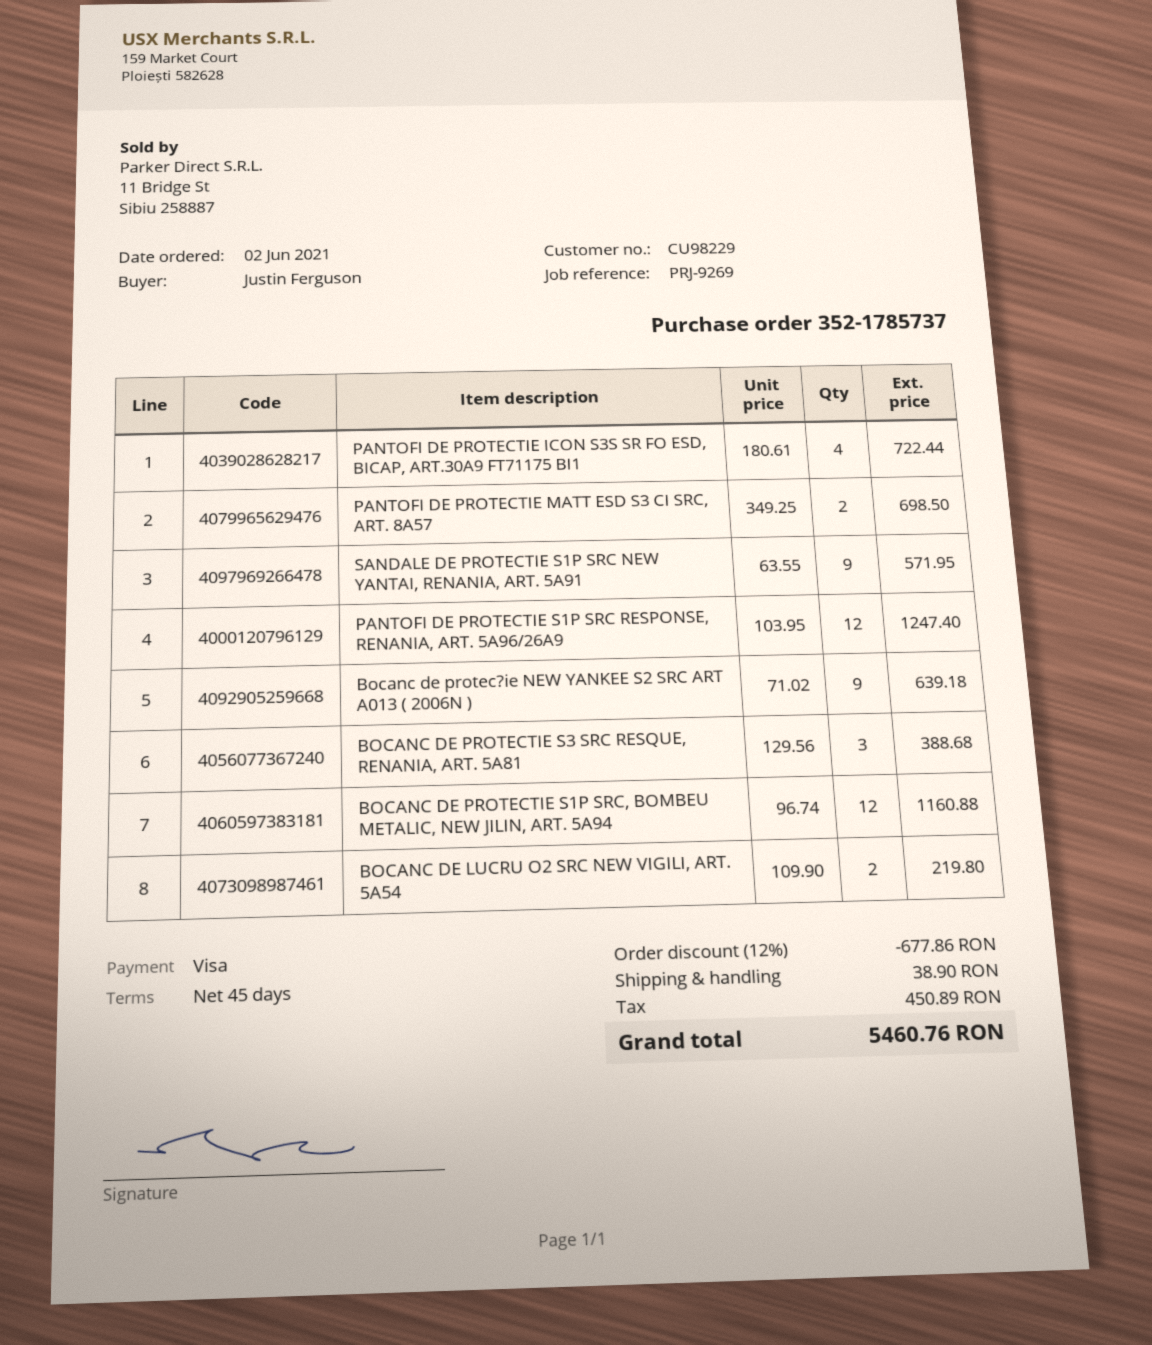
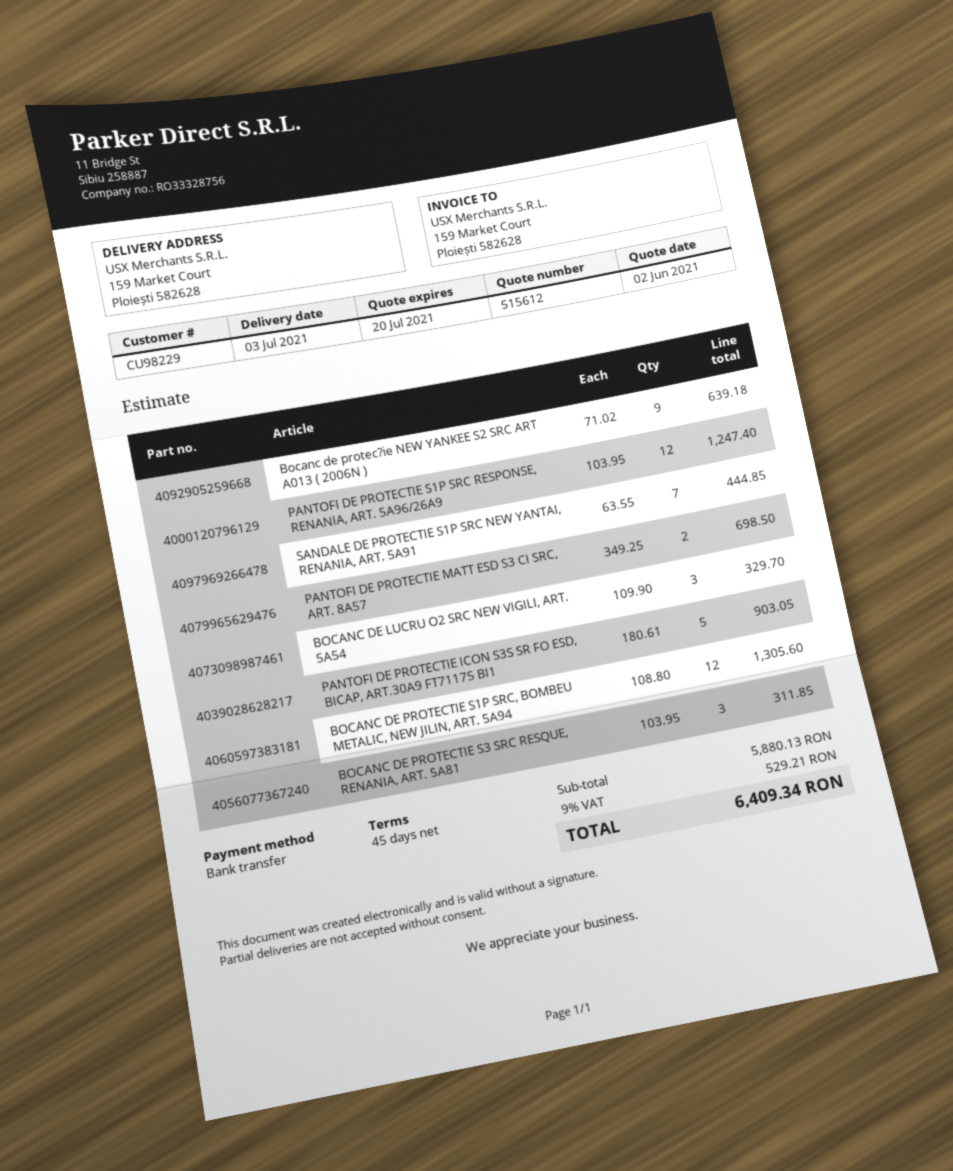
payment method: Visa -> bank transfer
PANTOFI DE PROTECTIE ICON S3S SR FO ESD, BICAP, ART.30A9 FT71175 BI1: 4 x 180.61 = 722.44 -> 5 x 180.61 = 903.05
SANDALE DE PROTECTIE S1P SRC NEW YANTAI, RENANIA, ART. 5A91: 9 x 63.55 = 571.95 -> 7 x 63.55 = 444.85
BOCANC DE PROTECTIE S3 SRC RESQUE, RENANIA, ART. 5A81: 3 x 129.56 = 388.68 -> 3 x 103.95 = 311.85
BOCANC DE PROTECTIE S1P SRC, BOMBEU METALIC, NEW JILIN, ART. 5A94: 12 x 96.74 = 1160.88 -> 12 x 108.80 = 1305.60
BOCANC DE LUCRU O2 SRC NEW VIGILI, ART. 5A54: 2 x 109.90 = 219.80 -> 3 x 109.90 = 329.70
discount: 12% = 677.86 -> none
shipping: 38.90 -> none
tax: 450.89 -> 529.21
total: 5460.76 -> 6409.34

